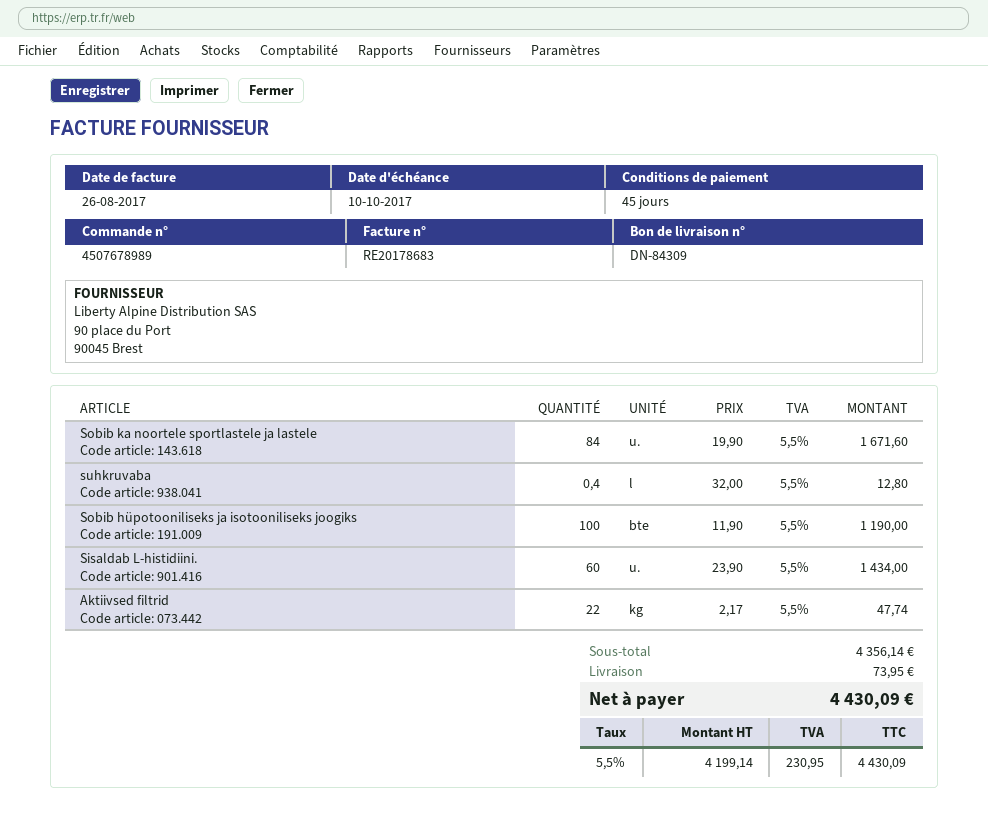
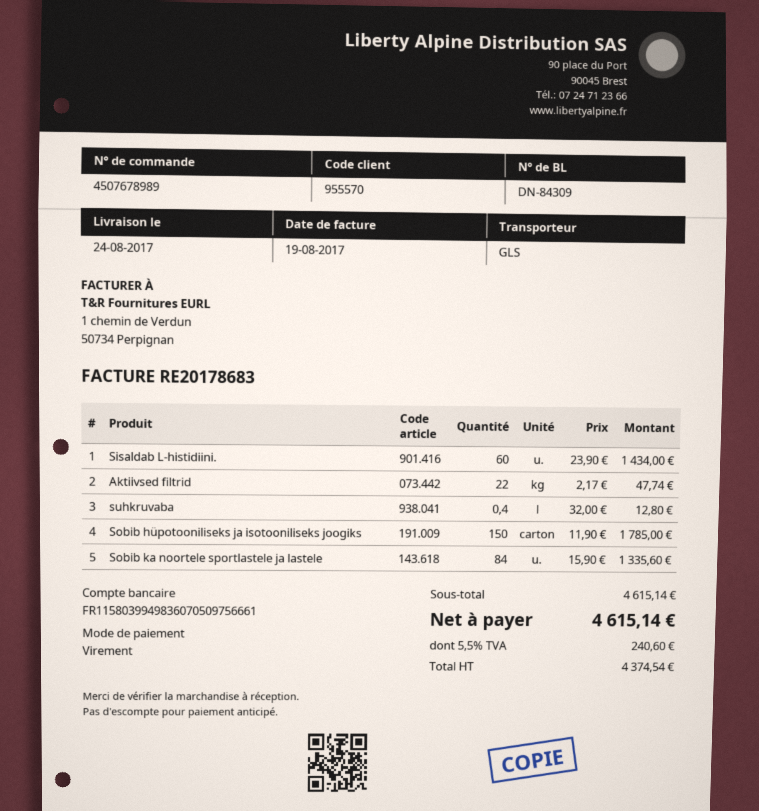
invoice date: 2017-08-26 -> 2017-08-19
Sobib ka noortele sportlastele ja lastele: 84 x 19.90 = 1671.60 -> 84 x 15.90 = 1335.60
Sobib hüpotooniliseks ja isotooniliseks joogiks: 100 x 11.90 = 1190.00 -> 150 x 11.90 = 1785.00
subtotal: 4356.14 -> 4615.14
shipping: 73.95 -> none
net: 4199.14 -> 4374.54
tax: 5.5% = 230.95 -> 5.5% = 240.60
total: 4430.09 -> 4615.14

